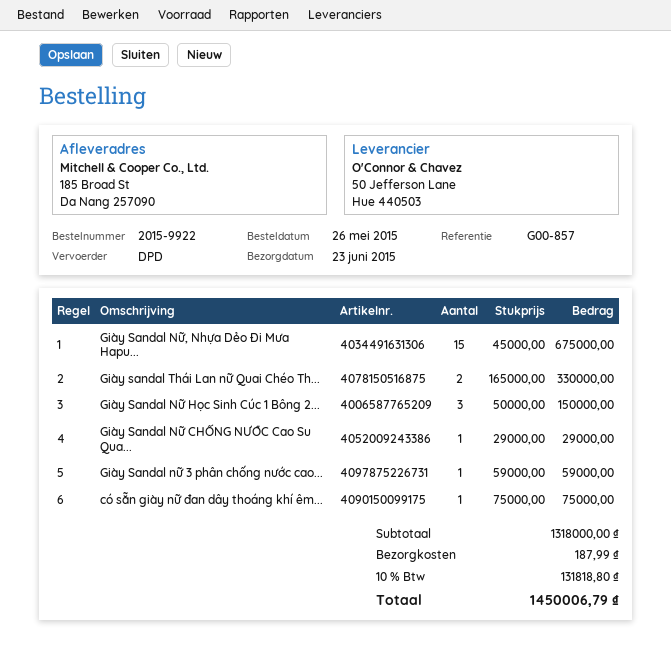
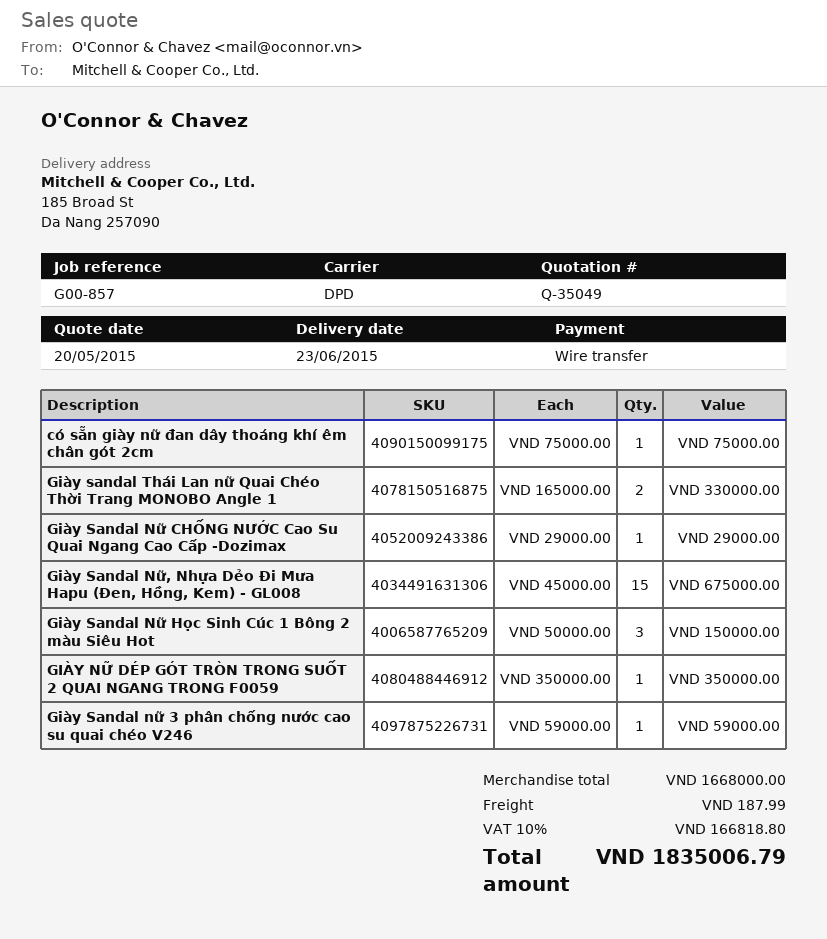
GIÀY NỮ DÉP GÓT TRÒN TRONG SUỐT 2 QUAI NGANG TRONG F0059: none -> 1 x 350000.00 = 350000.00
subtotal: 1318000.00 -> 1668000.00
tax: 10% = 131818.80 -> 10% = 166818.80
total: 1450006.79 -> 1835006.79

